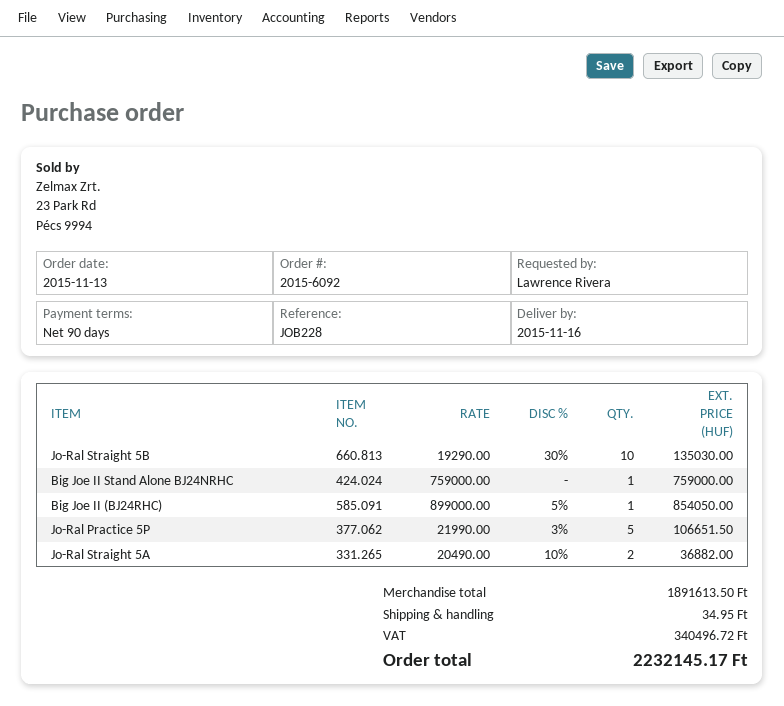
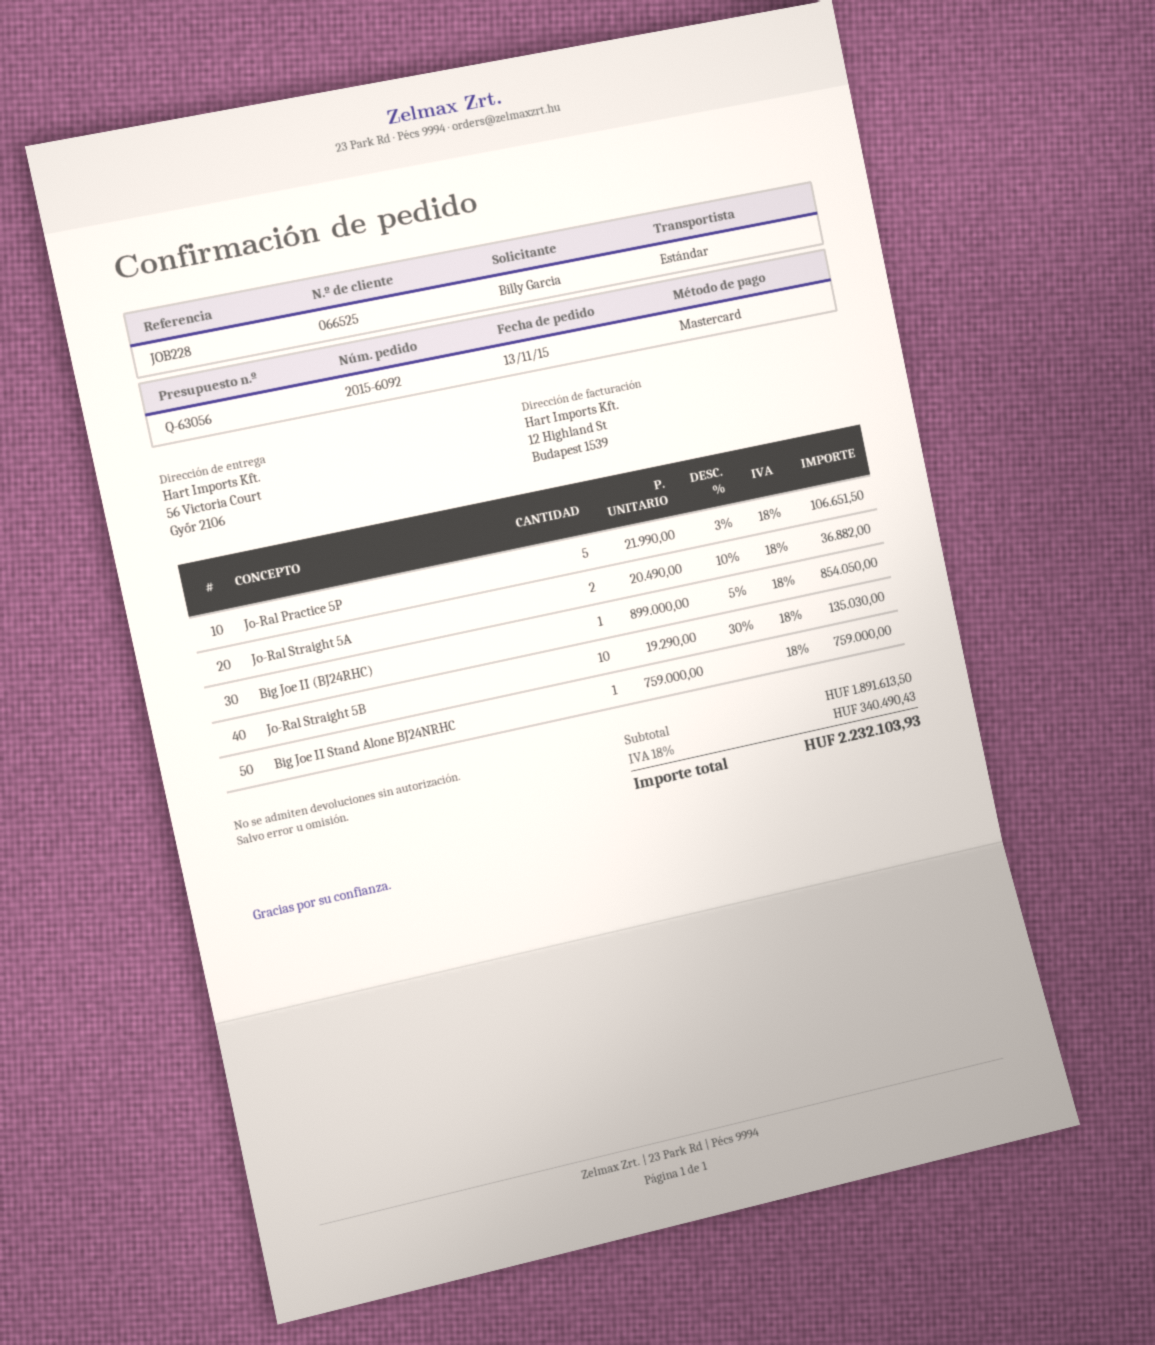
ordered by: Lawrence Rivera -> Billy Garcia
shipping: 34.95 -> none
tax: 340496.72 -> 340490.43
total: 2232145.17 -> 2232103.93

